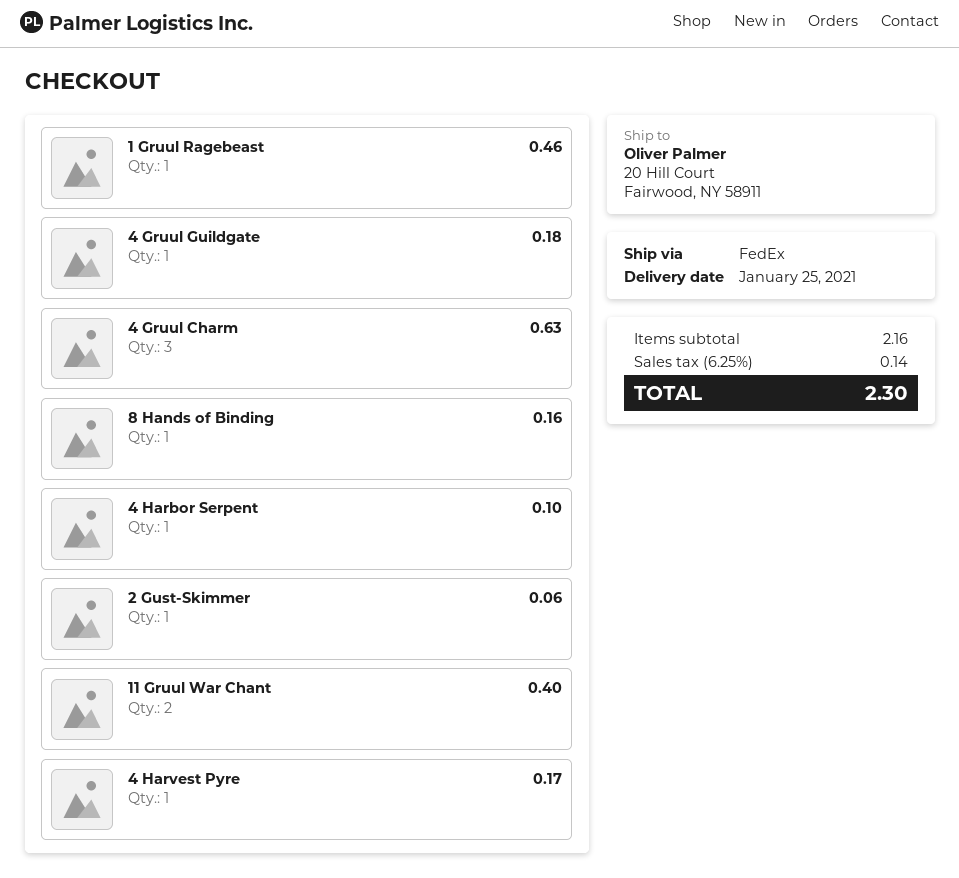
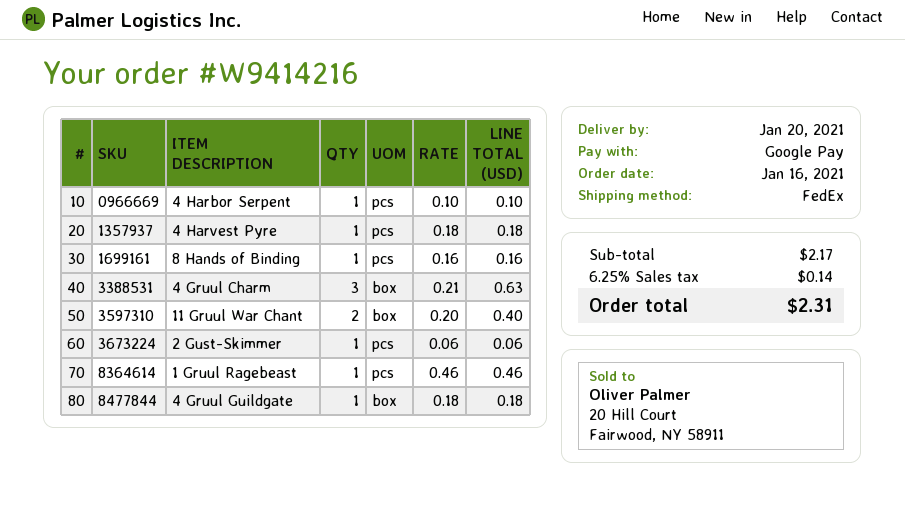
delivery date: 2021-01-25 -> 2021-01-20
4 Harvest Pyre: 1 for 0.17 -> 1 for 0.18
subtotal: 2.16 -> 2.17
total: 2.30 -> 2.31

